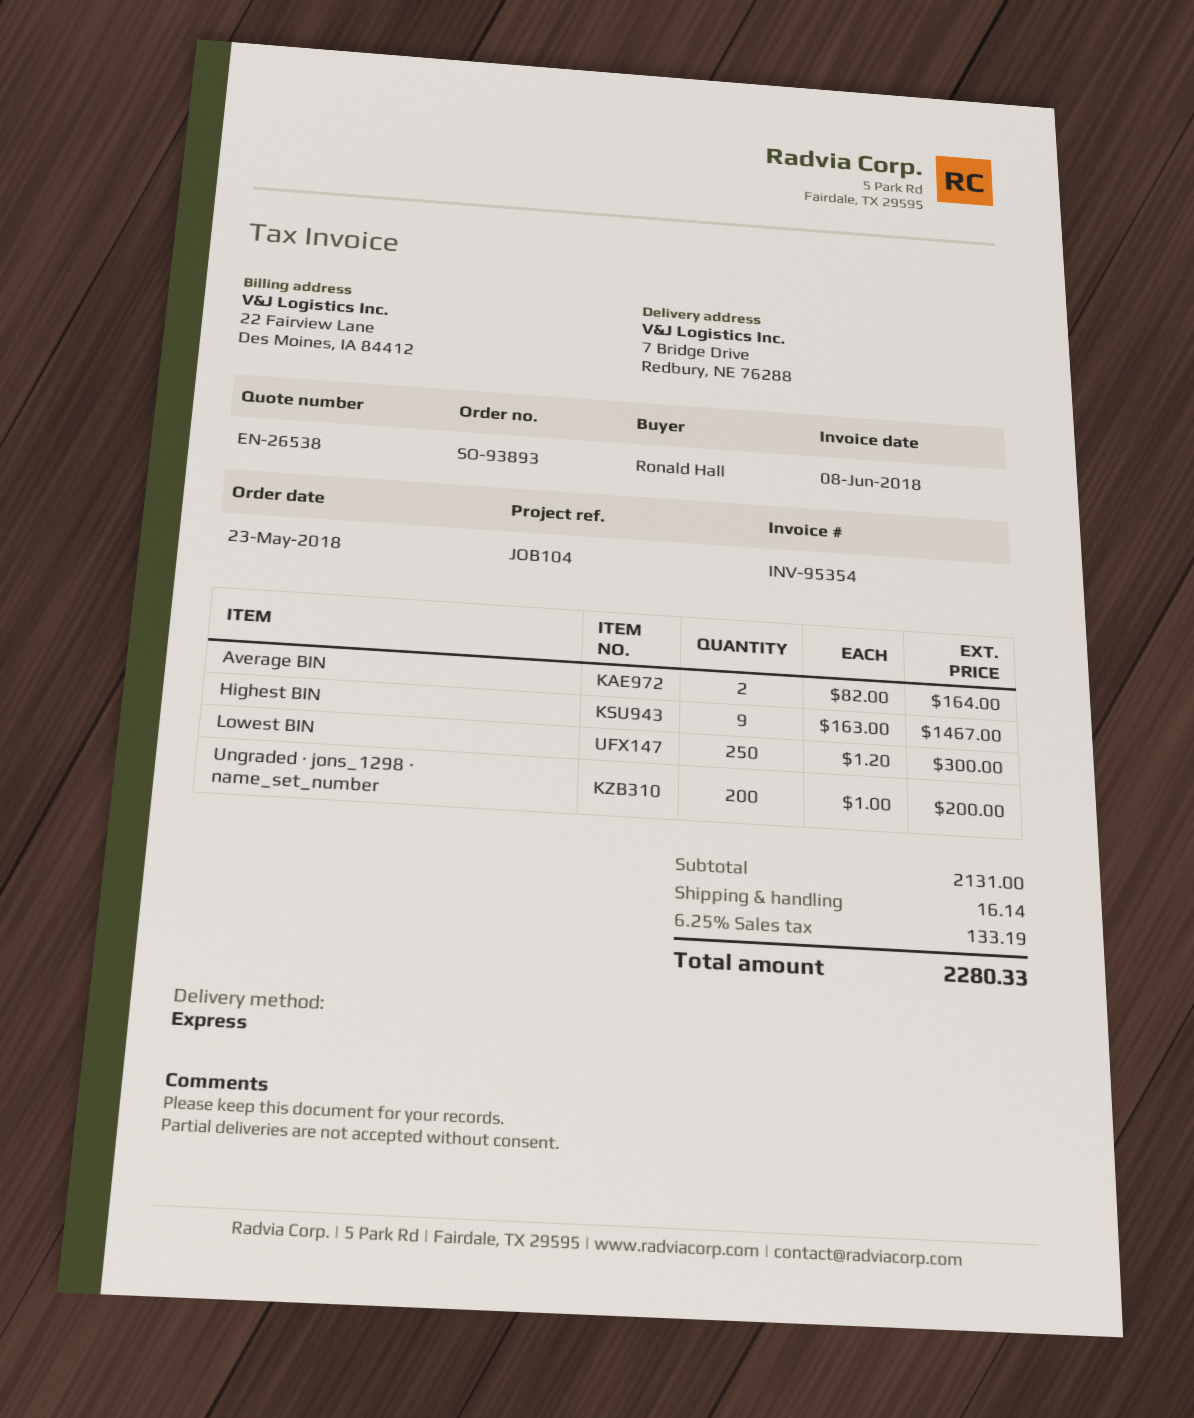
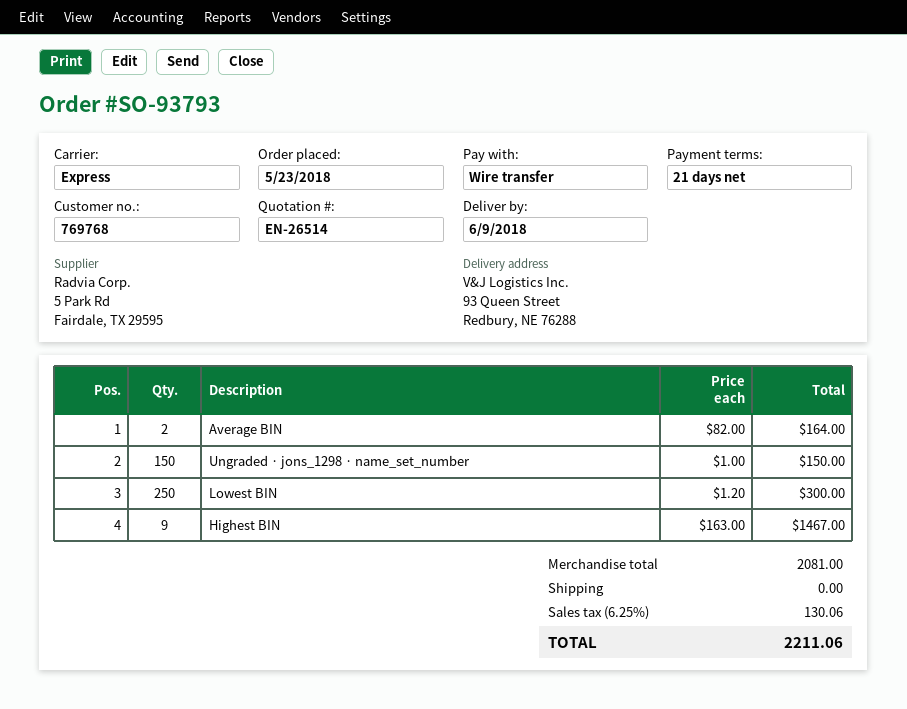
quote number: EN-26538 -> EN-26514
order number: SO-93893 -> SO-93793
ship to: 7 Bridge Drive, Redbury, NE 76288 -> 93 Queen Street, Redbury, NE 76288
Ungraded · jons_1298 · name_set_number: 200 x 1.00 = 200.00 -> 150 x 1.00 = 150.00
subtotal: 2131.00 -> 2081.00
shipping: 16.14 -> 0.00
tax: 6.25% = 133.19 -> 6.25% = 130.06
total: 2280.33 -> 2211.06

